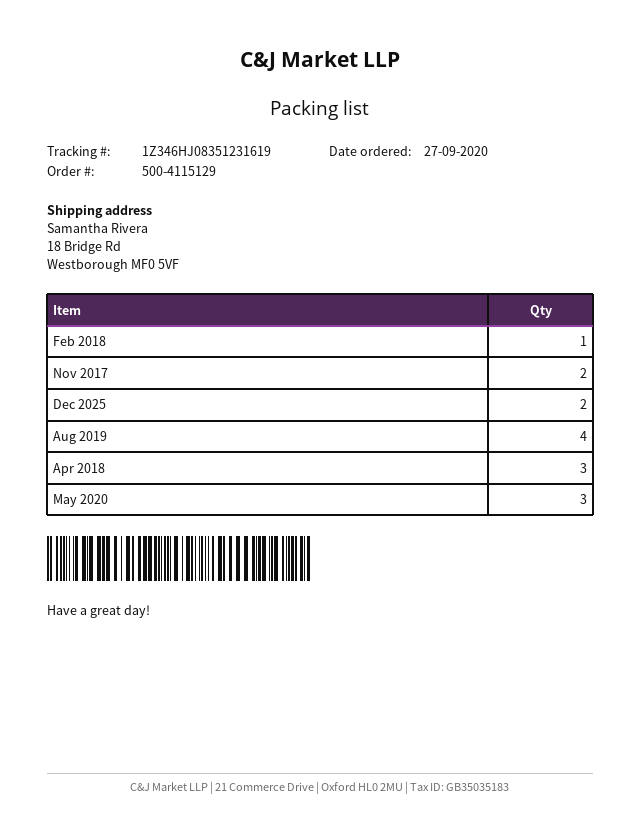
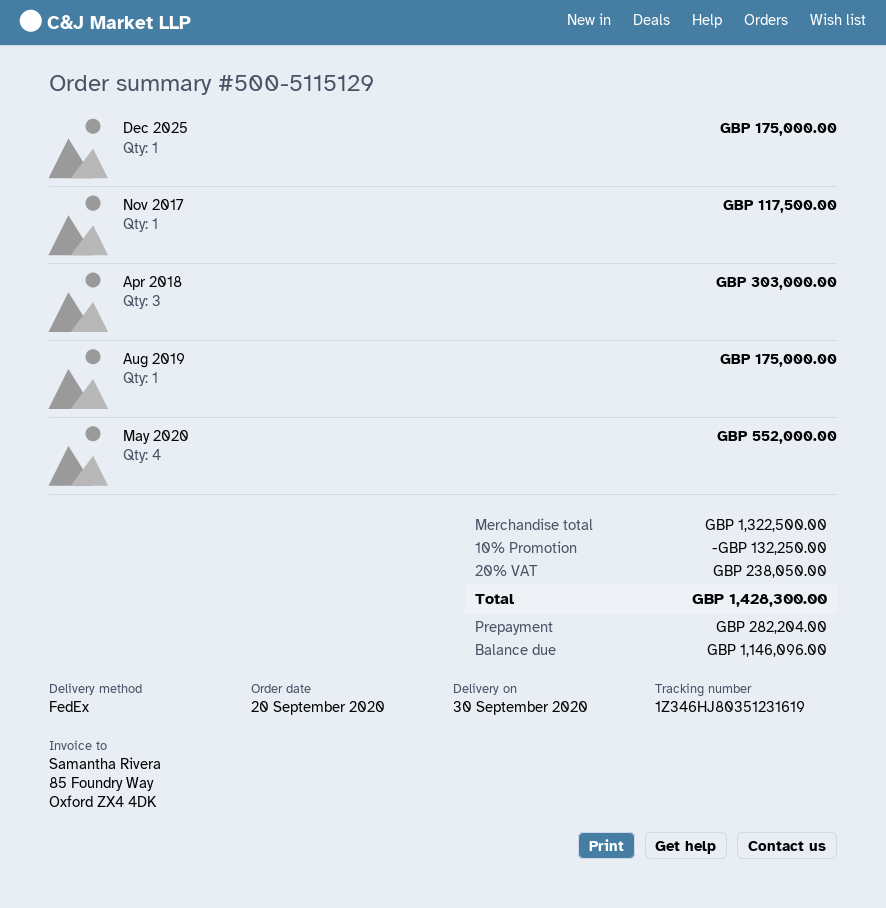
order number: 500-4115129 -> 500-5115129
order date: 2020-09-27 -> 2020-09-20
tracking number: 1Z346HJ08351231619 -> 1Z346HJ80351231619
Feb 2018: 1 -> none
Nov 2017: 2 -> 1
Dec 2025: 2 -> 1
Aug 2019: 4 -> 1
May 2020: 3 -> 4

